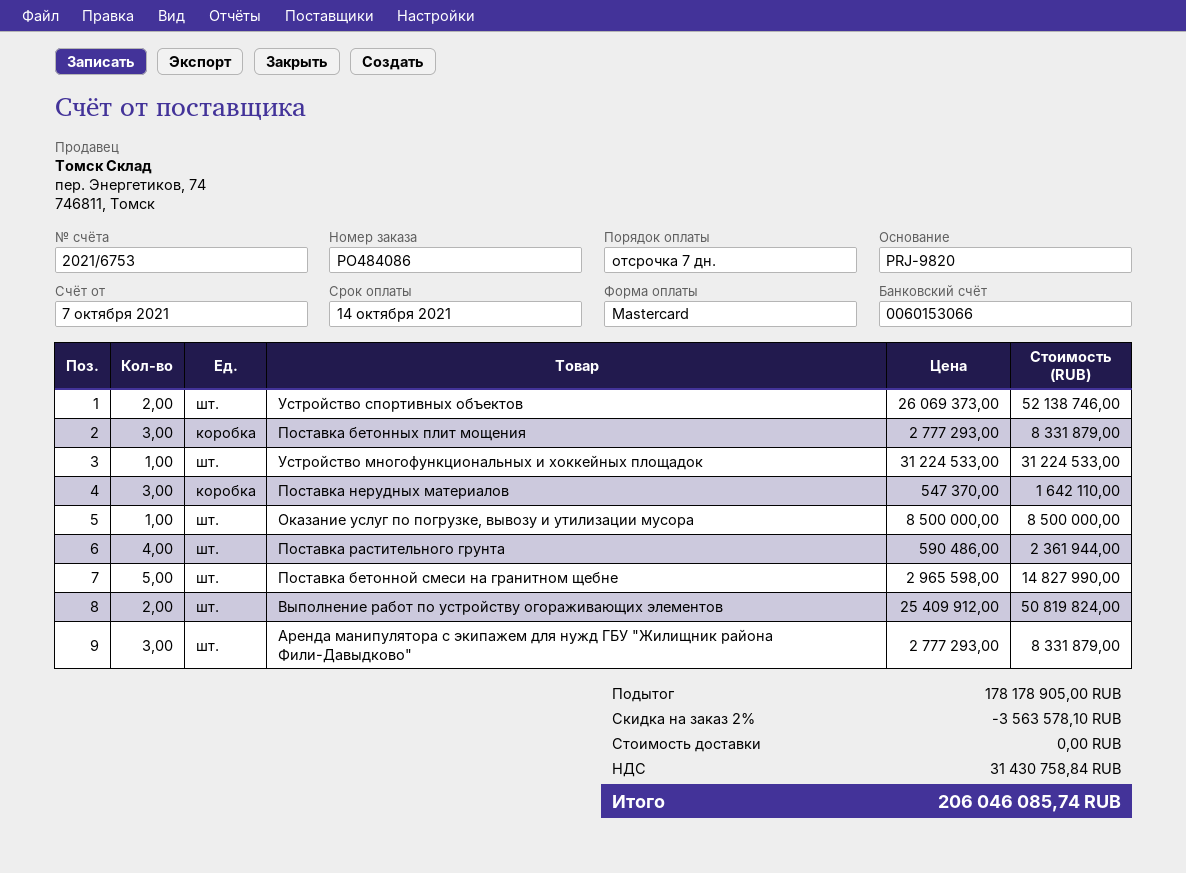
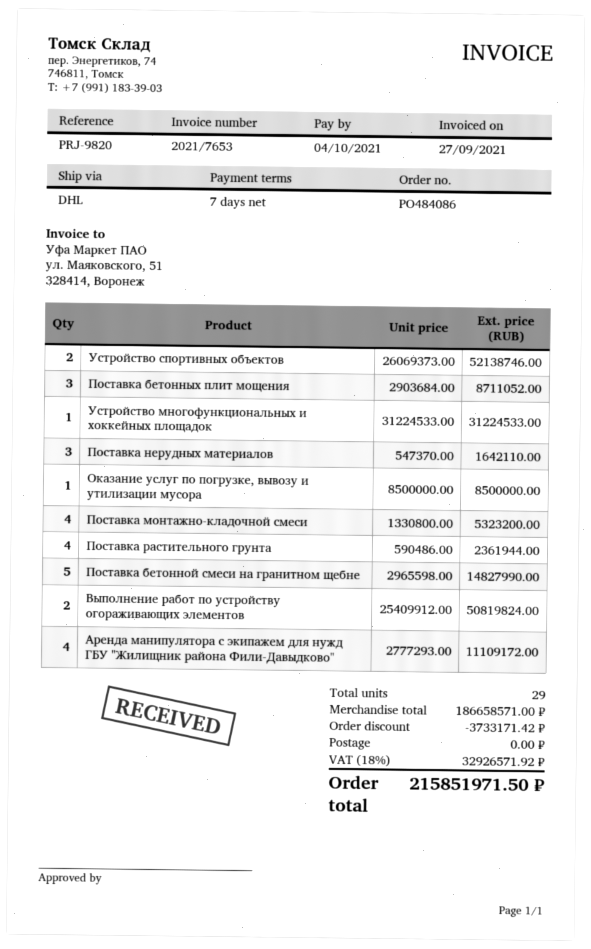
invoice number: 2021/6753 -> 2021/7653
invoice date: 2021-10-07 -> 2021-09-27
due date: 2021-10-14 -> 2021-10-04
Поставка бетонных плит мощения: 3 x 2777293.00 = 8331879.00 -> 3 x 2903684.00 = 8711052.00
Аренда манипулятора с экипажем для нужд ГБУ "Жилищник района Фили-Давыдково": 3 x 2777293.00 = 8331879.00 -> 4 x 2777293.00 = 11109172.00
Поставка монтажно-кладочной смеси: none -> 4 x 1330800.00 = 5323200.00
subtotal: 178178905.00 -> 186658571.00
discount: 3563578.10 -> 3733171.42
tax: 31430758.84 -> 32926571.92
total: 206046085.74 -> 215851971.50

